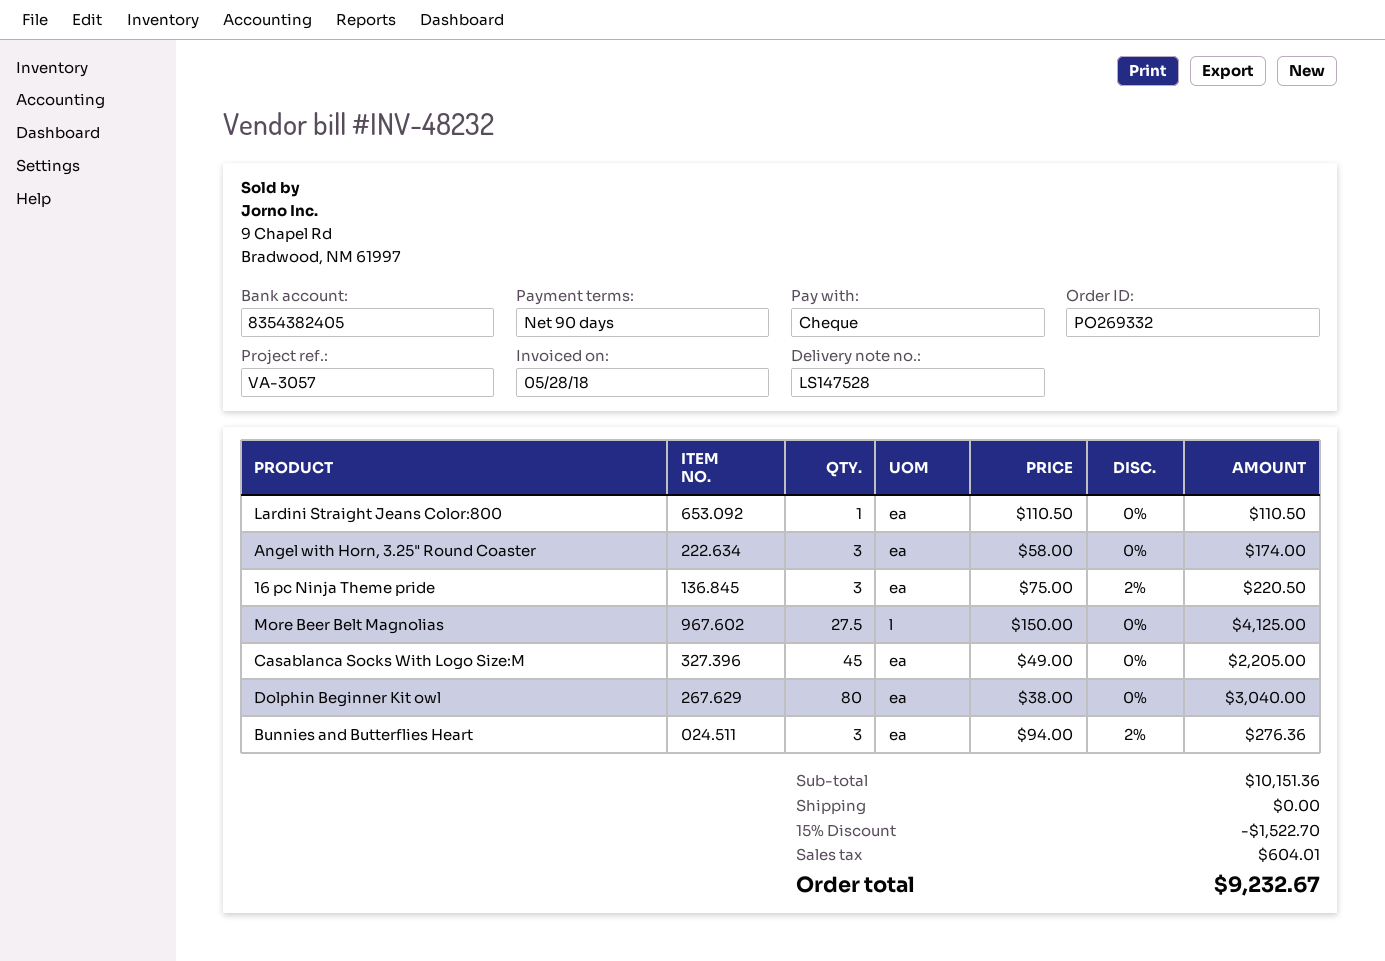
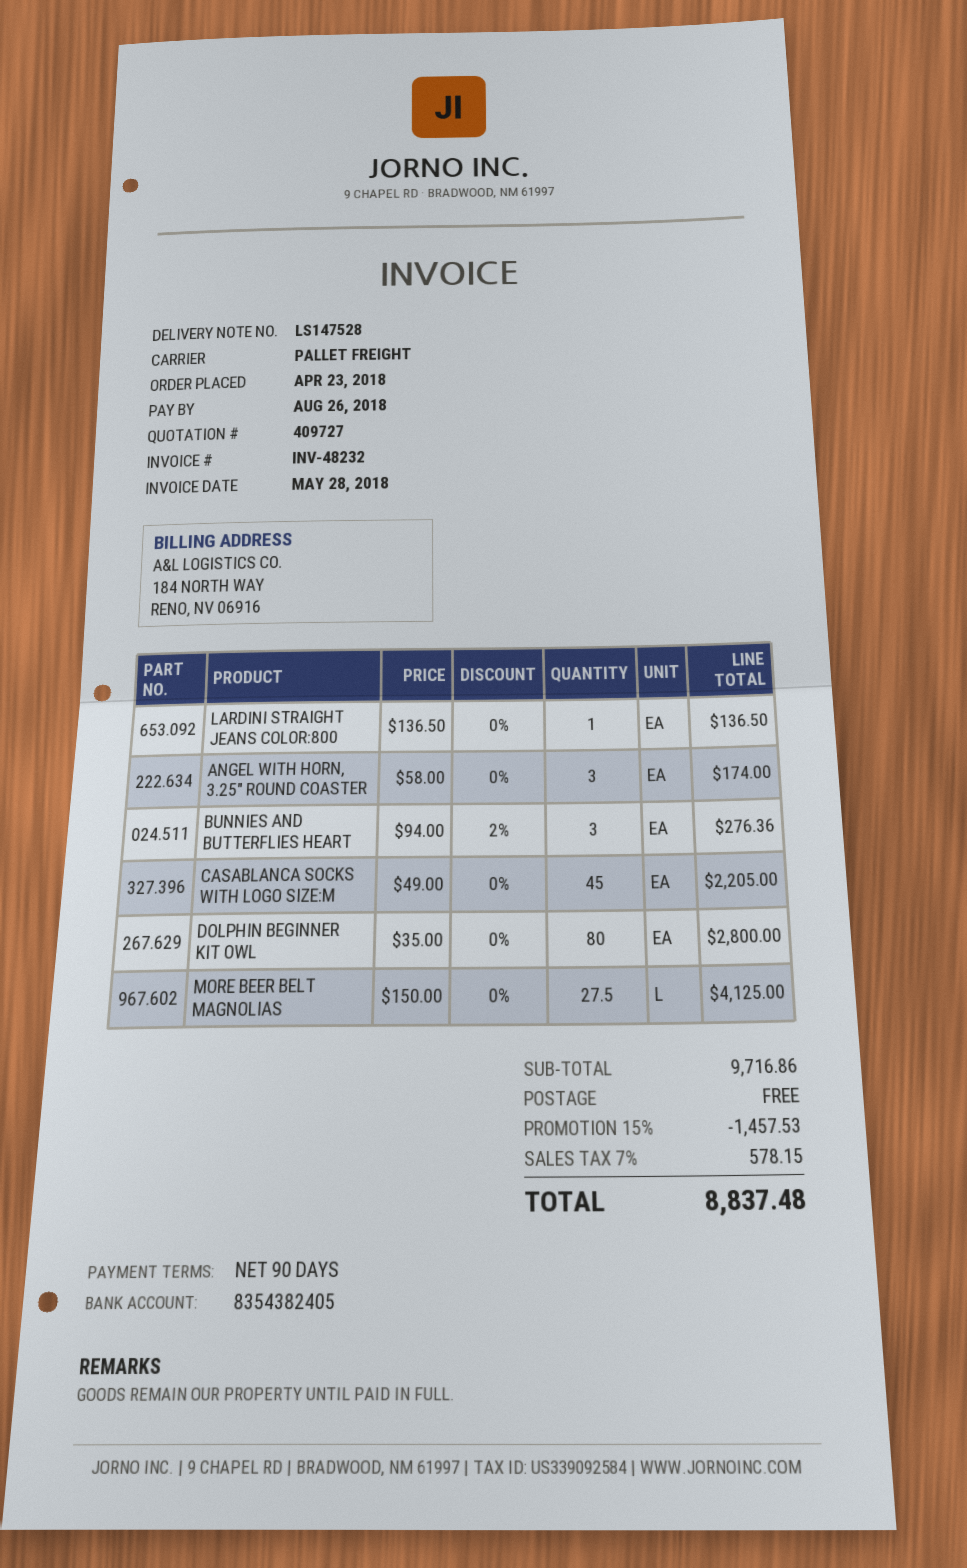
Lardini Straight Jeans Color:800: 1 x 110.50 = 110.50 -> 1 x 136.50 = 136.50
16 pc Ninja Theme pride: 3 x 75.00 - 2% = 220.50 -> none
Dolphin Beginner Kit owl: 80 x 38.00 = 3040.00 -> 80 x 35.00 = 2800.00
subtotal: 10151.36 -> 9716.86
discount: 15% = 1522.70 -> 15% = 1457.53
tax: 604.01 -> 578.15
total: 9232.67 -> 8837.48

